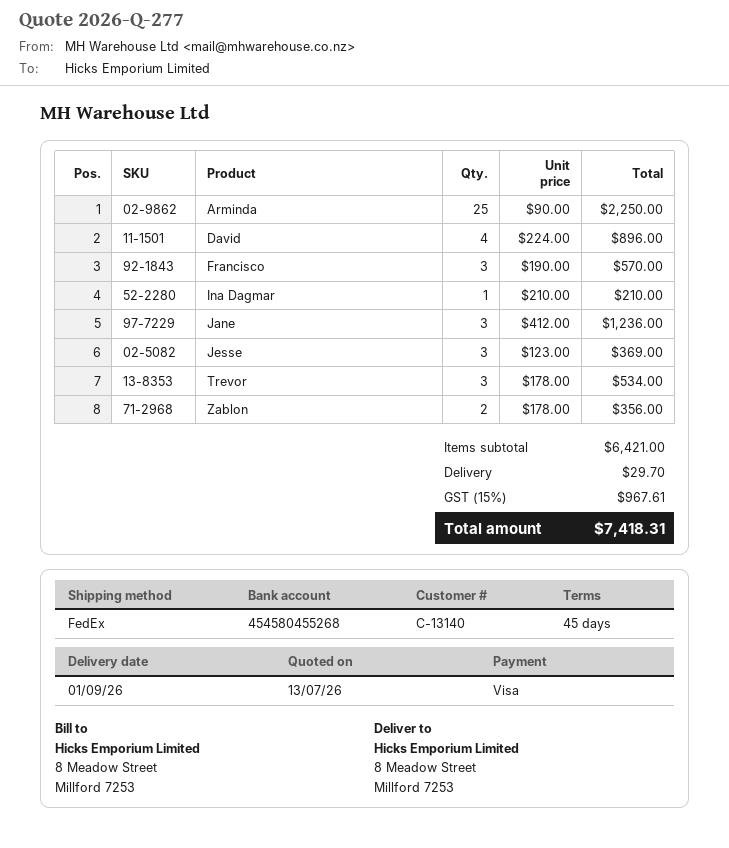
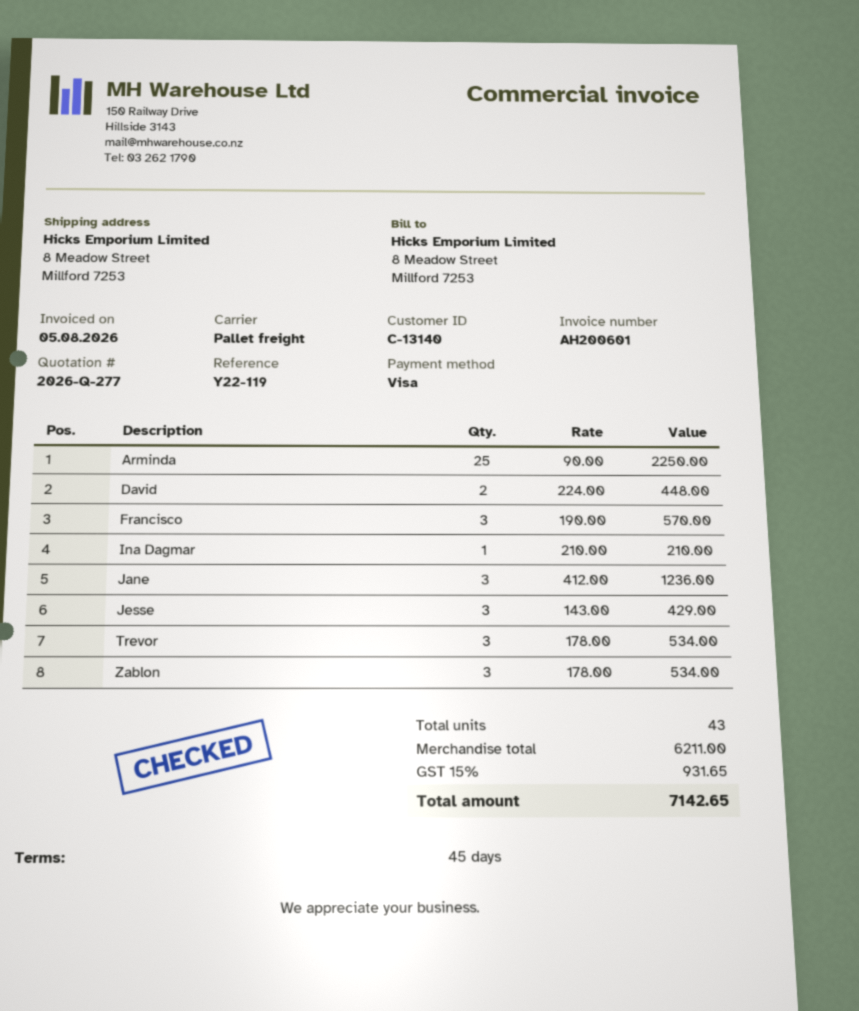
shipping method: FedEx -> pallet freight
David: 4 x 224.00 = 896.00 -> 2 x 224.00 = 448.00
Jesse: 3 x 123.00 = 369.00 -> 3 x 143.00 = 429.00
Zablon: 2 x 178.00 = 356.00 -> 3 x 178.00 = 534.00
subtotal: 6421.00 -> 6211.00
shipping: 29.70 -> none
tax: 15% = 967.61 -> 15% = 931.65
total: 7418.31 -> 7142.65

